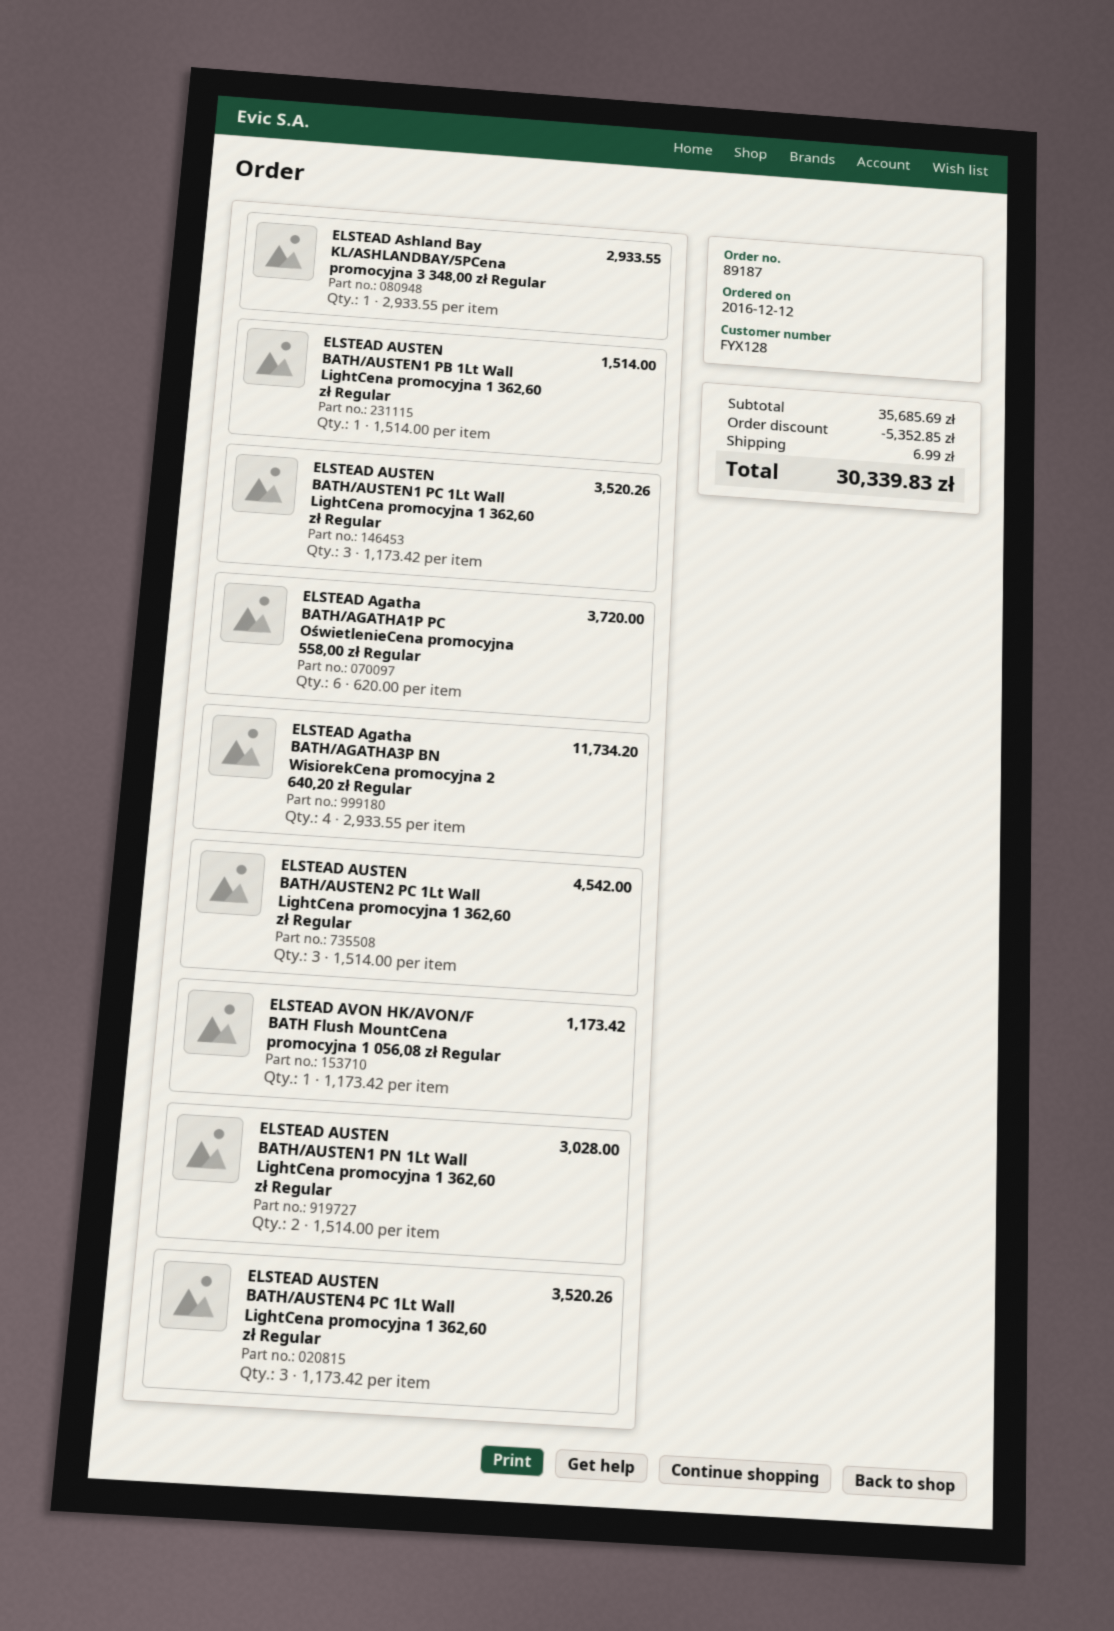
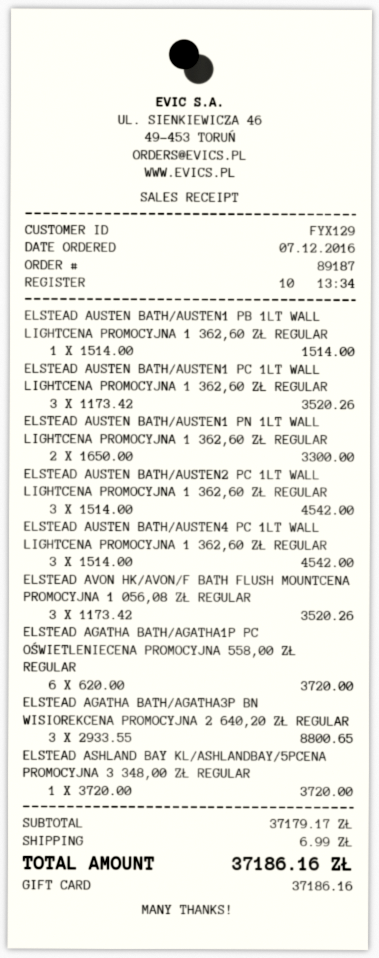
order date: 2016-12-12 -> 2016-12-07
customer number: FYX128 -> FYX129
ELSTEAD Ashland Bay KL/ASHLANDBAY/5PCena promocyjna 3 348,00 zł Regular: 1 x 2933.55 = 2933.55 -> 1 x 3720.00 = 3720.00
ELSTEAD Agatha BATH/AGATHA3P BN WisiorekCena promocyjna 2 640,20 zł Regular: 4 x 2933.55 = 11734.20 -> 3 x 2933.55 = 8800.65
ELSTEAD AVON HK/AVON/F BATH Flush MountCena promocyjna 1 056,08 zł Regular: 1 x 1173.42 = 1173.42 -> 3 x 1173.42 = 3520.26
ELSTEAD AUSTEN BATH/AUSTEN1 PN 1Lt Wall LightCena promocyjna 1 362,60 zł Regular: 2 x 1514.00 = 3028.00 -> 2 x 1650.00 = 3300.00
ELSTEAD AUSTEN BATH/AUSTEN4 PC 1Lt Wall LightCena promocyjna 1 362,60 zł Regular: 3 x 1173.42 = 3520.26 -> 3 x 1514.00 = 4542.00
subtotal: 35685.69 -> 37179.17
discount: 5352.85 -> none
total: 30339.83 -> 37186.16

